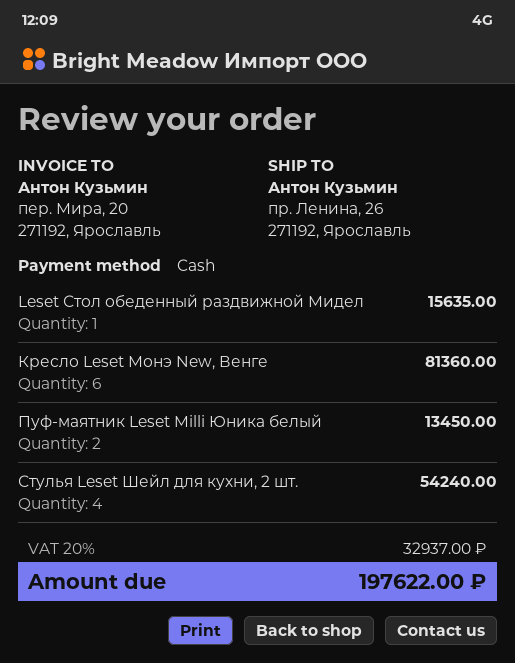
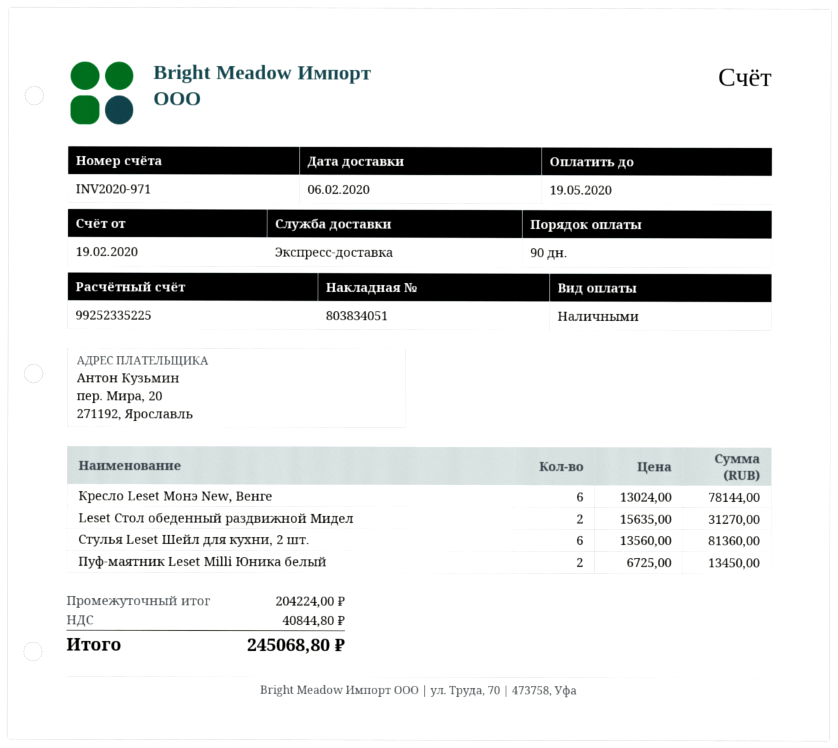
Leset Стол обеденный раздвижной Мидел: 1 for 15635.00 -> 2 for 31270.00
Кресло Leset Монэ New, Венге: 6 for 81360.00 -> 6 for 78144.00
Стулья Leset Шейл для кухни, 2 шт.: 4 for 54240.00 -> 6 for 81360.00
tax: 32937.00 -> 40844.80
total: 197622.00 -> 245068.80

